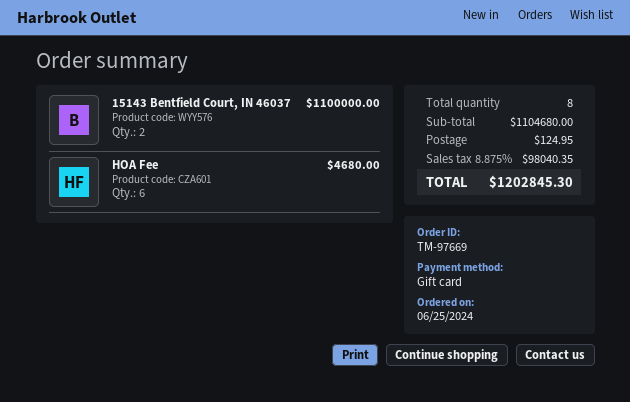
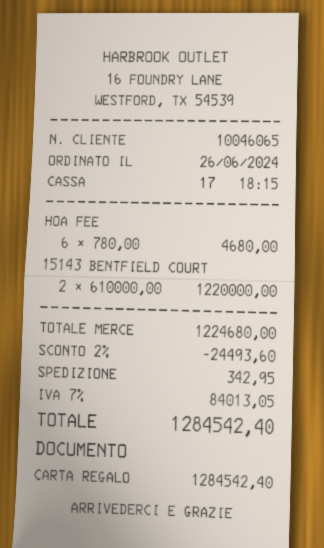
order date: 2024-06-25 -> 2024-06-26
15143 Bentfield Court, IN 46037: 2 for 1100000.00 -> 2 for 1220000.00
subtotal: 1104680.00 -> 1224680.00
discount: none -> 2% = 24493.60
shipping: 124.95 -> 342.95
tax: 8.875% = 98040.35 -> 7% = 84013.05
total: 1202845.30 -> 1284542.40

